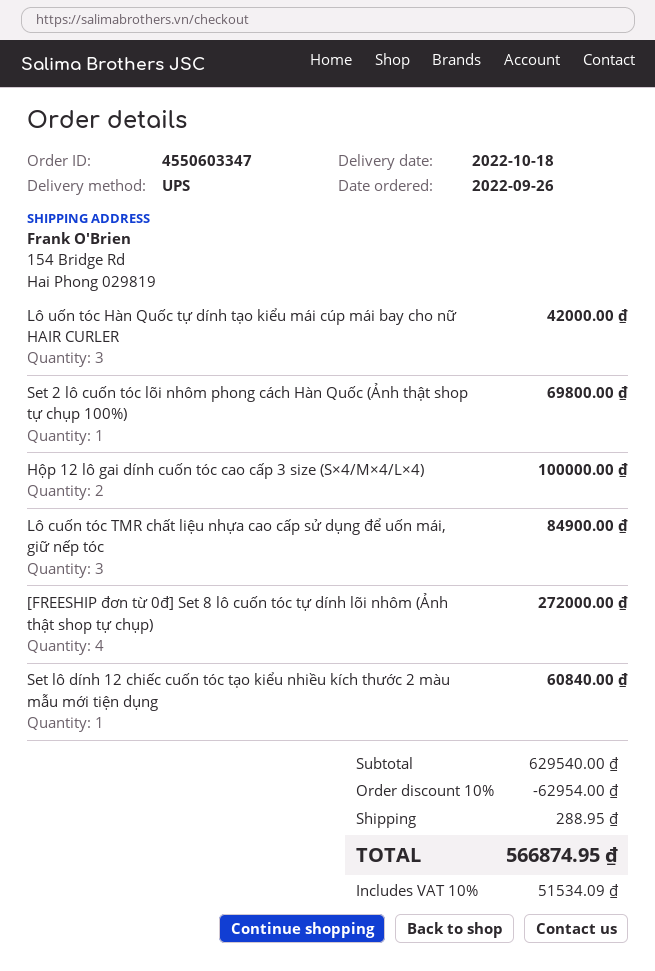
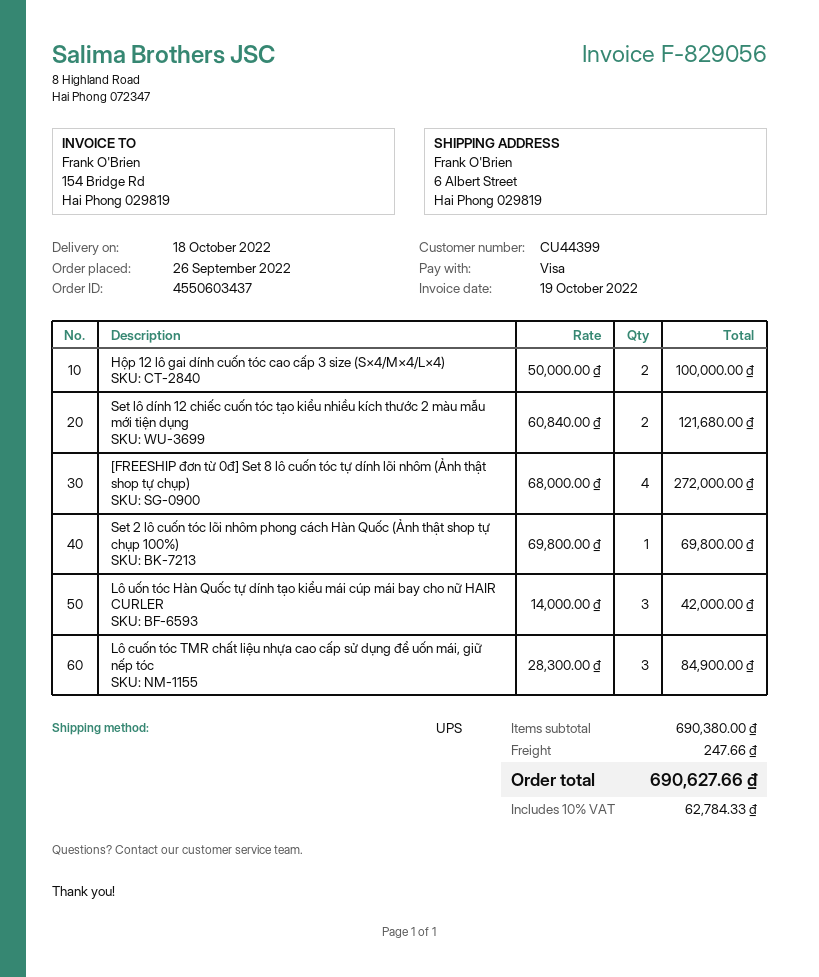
order number: 4550603347 -> 4550603437
ship to: 154 Bridge Rd, Hai Phong 029819 -> 6 Albert Street, Hai Phong 029819
Set lô dính 12 chiếc cuốn tóc tạo kiểu nhiều kích thước 2 màu mẫu mới tiện dụng: 1 for 60840.00 -> 2 for 121680.00
subtotal: 629540.00 -> 690380.00
discount: 10% = 62954.00 -> none
shipping: 288.95 -> 247.66
tax: 10% = 51534.09 -> 10% = 62784.33
total: 566874.95 -> 690627.66

